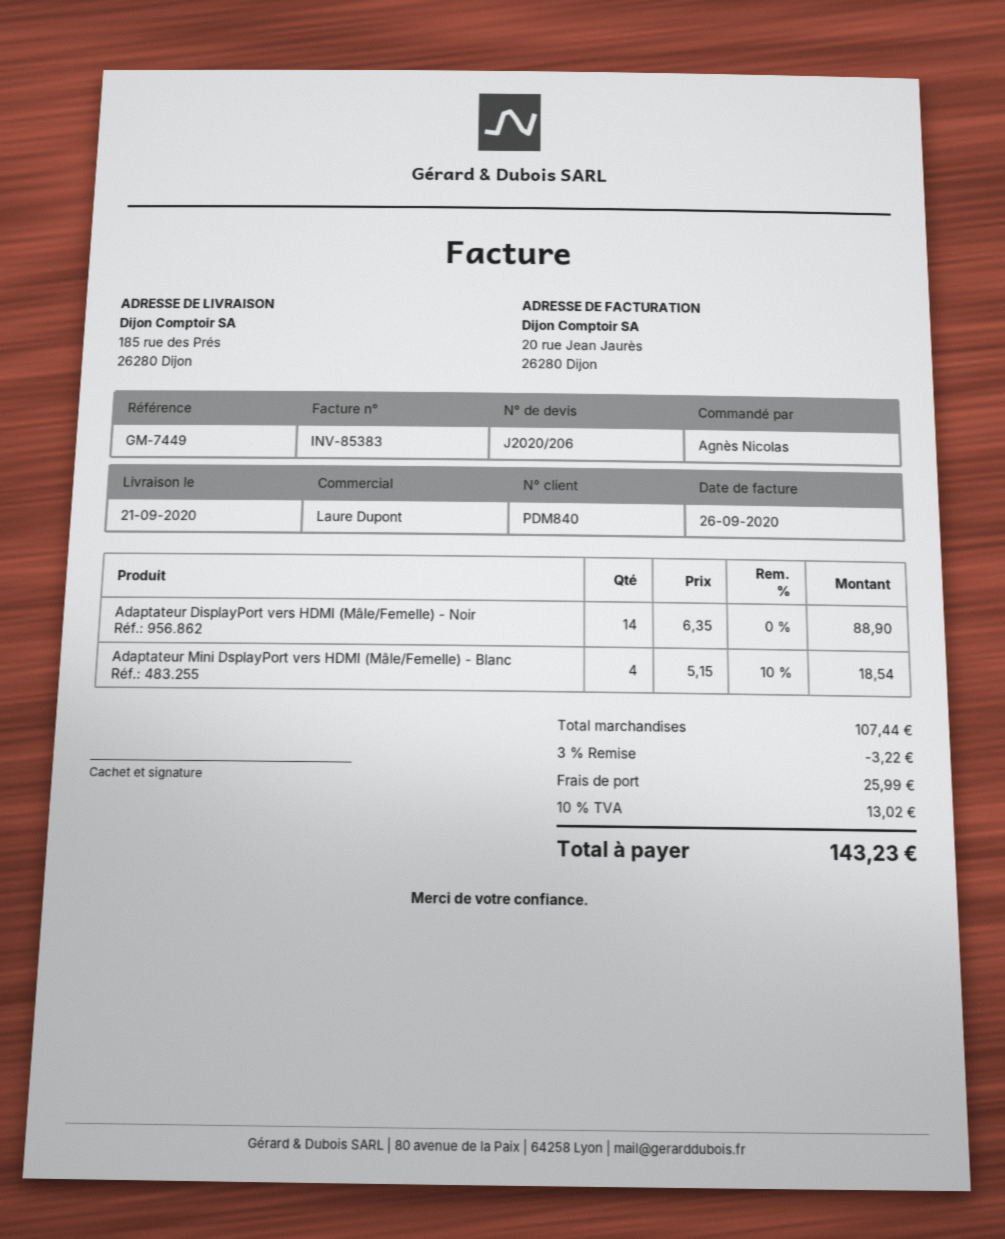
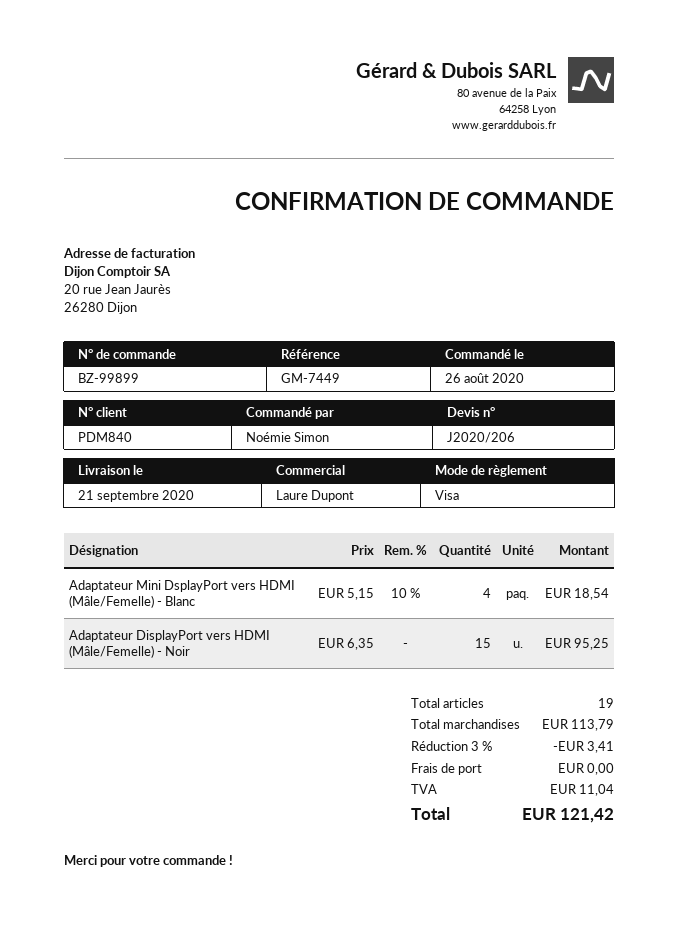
ordered by: Agnès Nicolas -> Noémie Simon
Adaptateur DisplayPort vers HDMI (Mâle/Femelle) - Noir: 14 x 6.35 = 88.90 -> 15 x 6.35 = 95.25
subtotal: 107.44 -> 113.79
discount: 3% = 3.22 -> 3% = 3.41
shipping: 25.99 -> 0.00
tax: 13.02 -> 11.04
total: 143.23 -> 121.42

